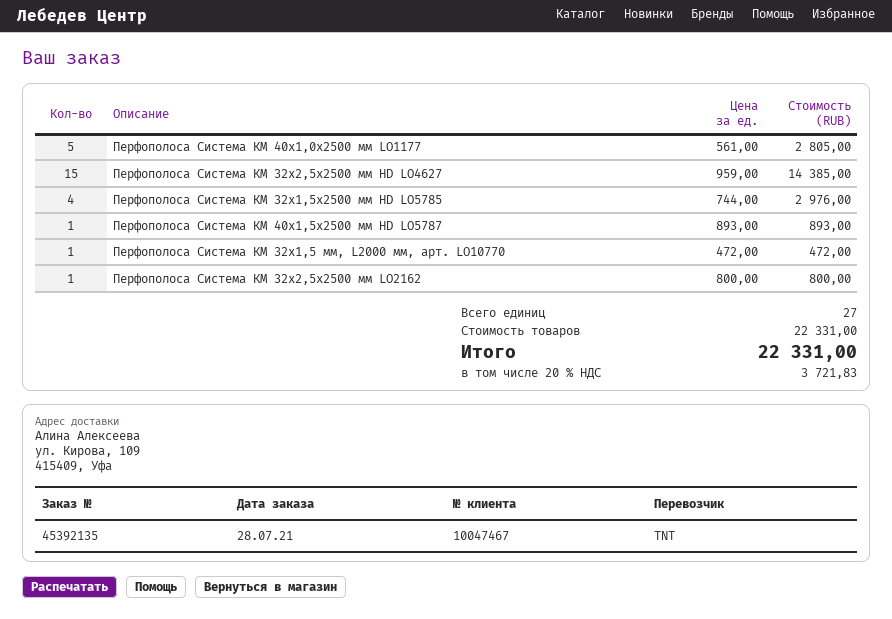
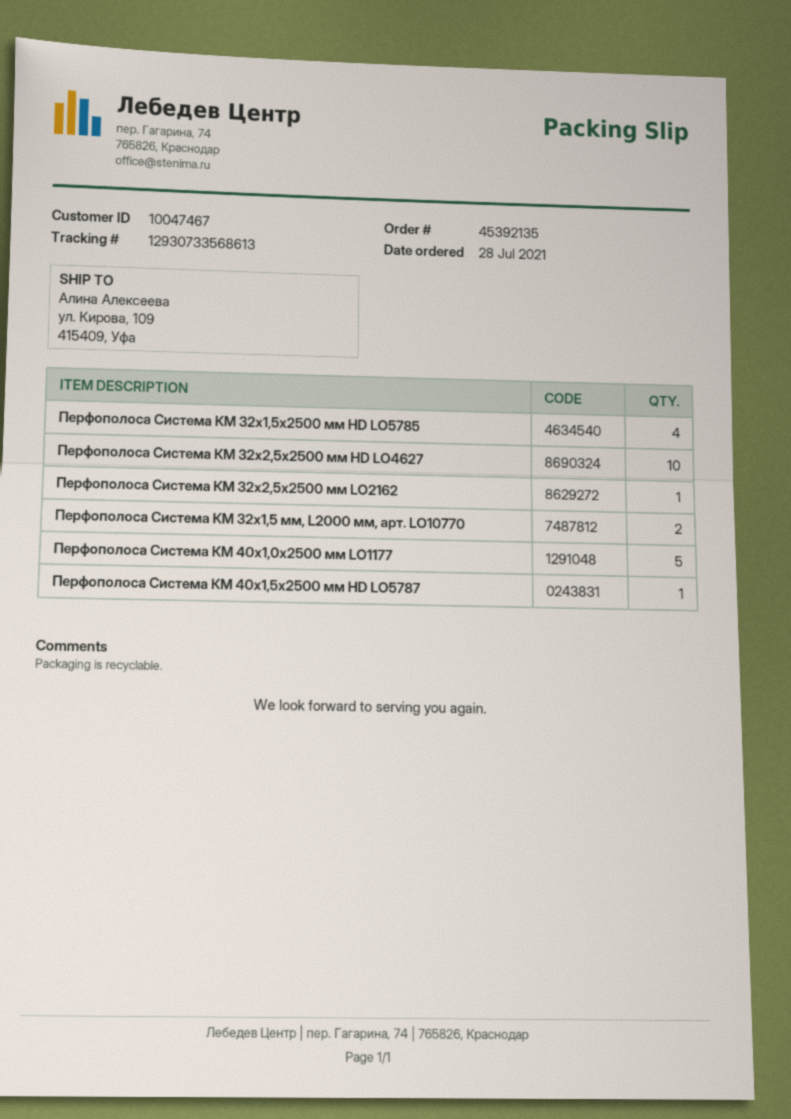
Перфополоса Система КМ 32x2,5x2500 мм HD LO4627: 15 -> 10
Перфополоса Система КМ 32х1,5 мм, L2000 мм, арт. LO10770: 1 -> 2

